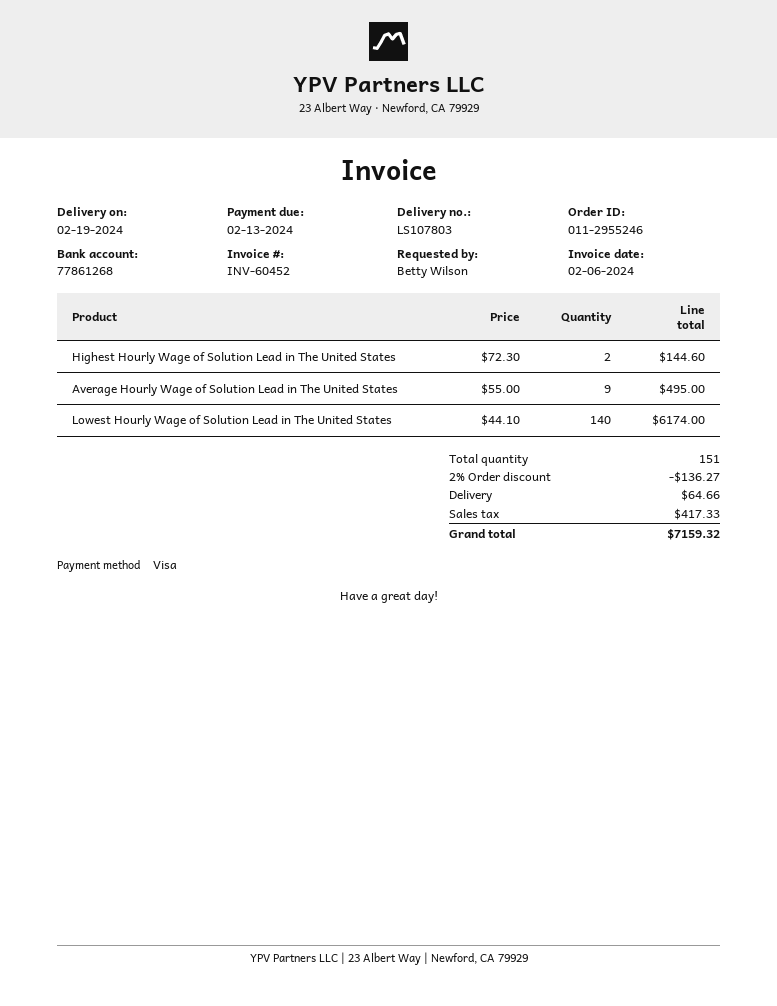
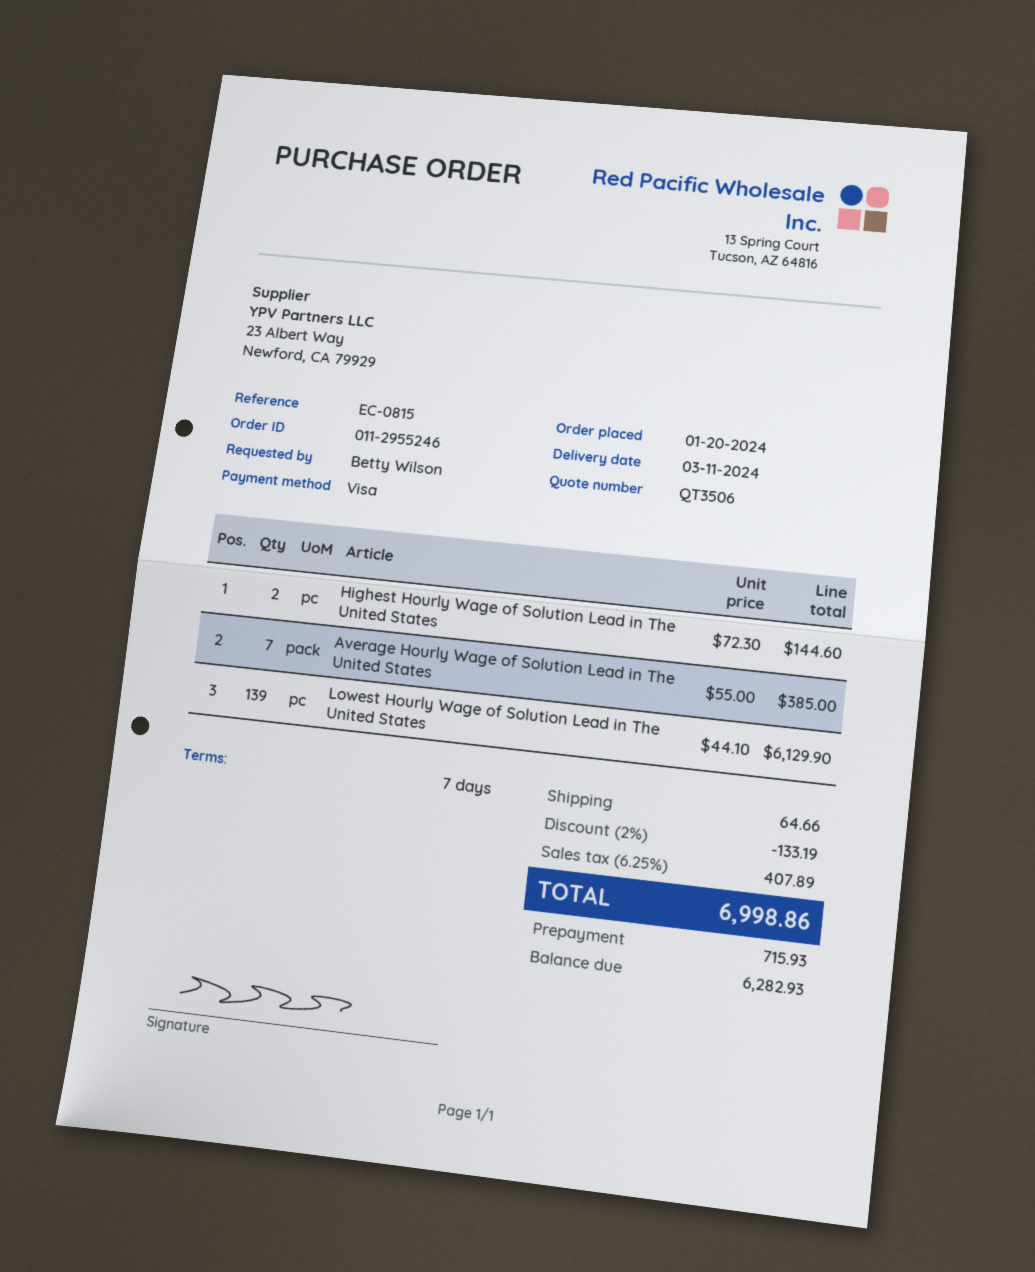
delivery date: 2024-02-19 -> 2024-03-11
Average Hourly Wage of Solution Lead in The United States: 9 x 55.00 = 495.00 -> 7 x 55.00 = 385.00
Lowest Hourly Wage of Solution Lead in The United States: 140 x 44.10 = 6174.00 -> 139 x 44.10 = 6129.90
discount: 2% = 136.27 -> 2% = 133.19
tax: 417.33 -> 407.89
total: 7159.32 -> 6998.86

